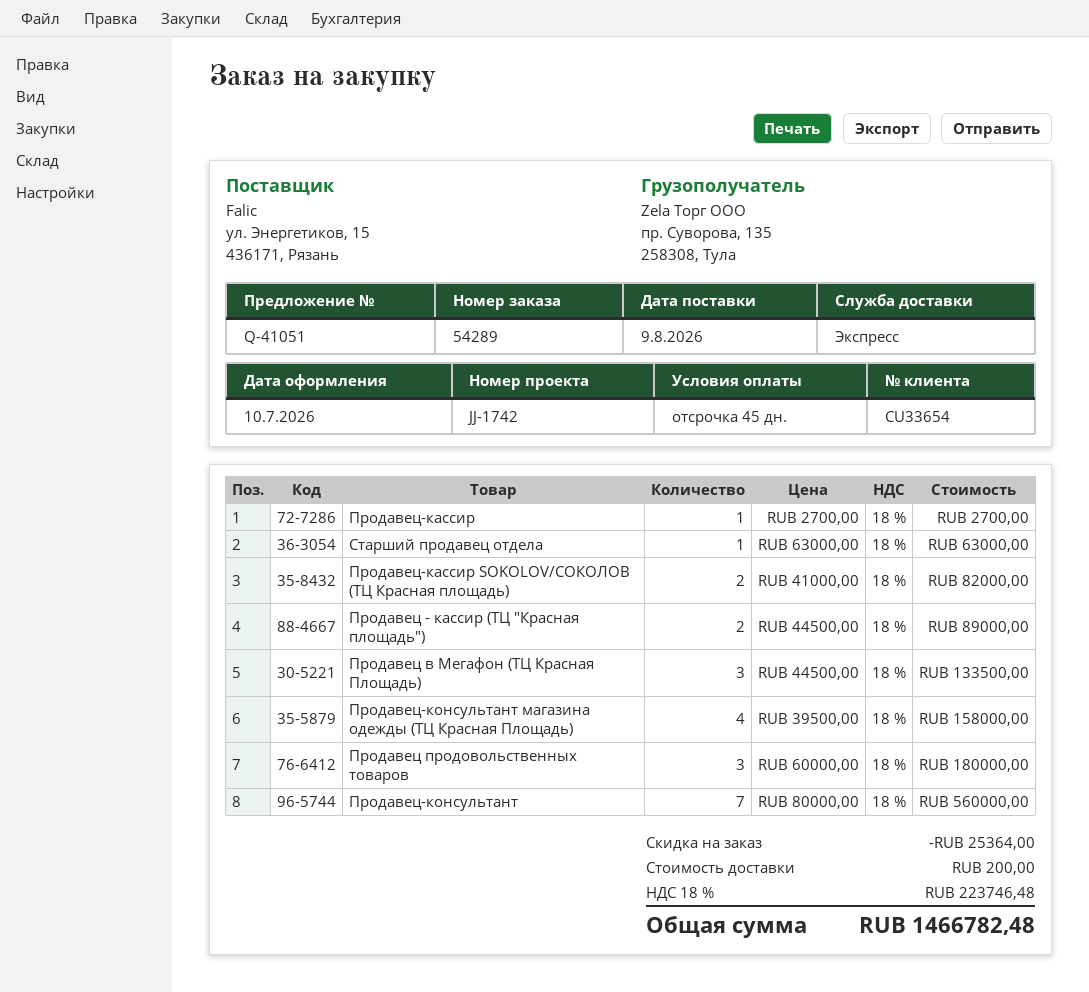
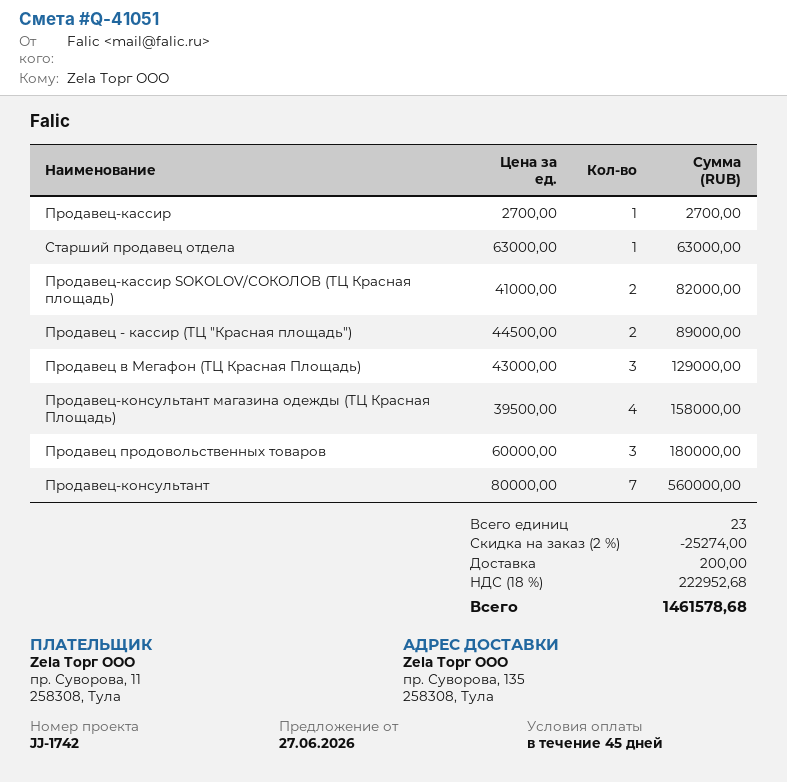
Продавец в Мегафон (ТЦ Красная Площадь): 3 x 44500.00 = 133500.00 -> 3 x 43000.00 = 129000.00
discount: 25364.00 -> 25274.00
tax: 18% = 223746.48 -> 18% = 222952.68
total: 1466782.48 -> 1461578.68

